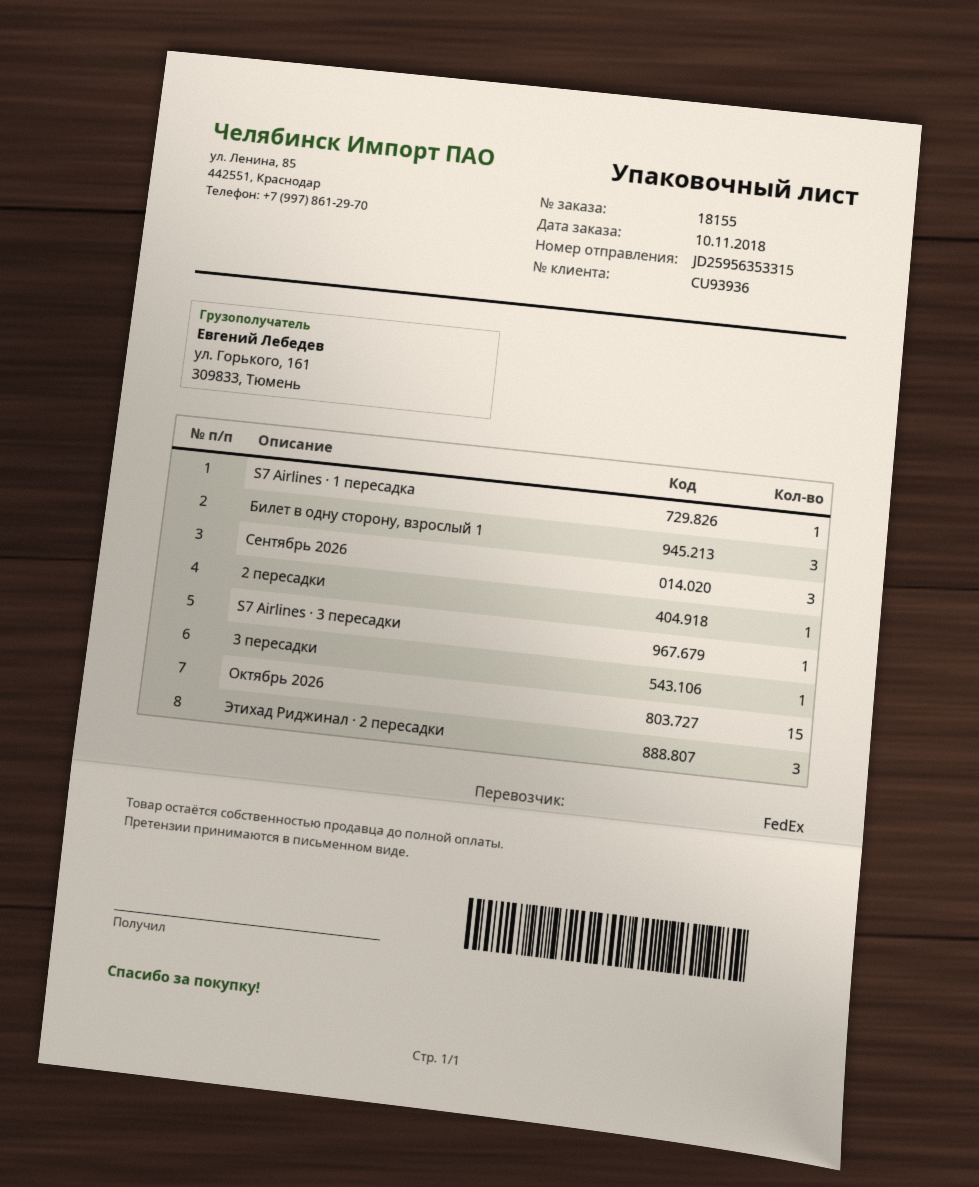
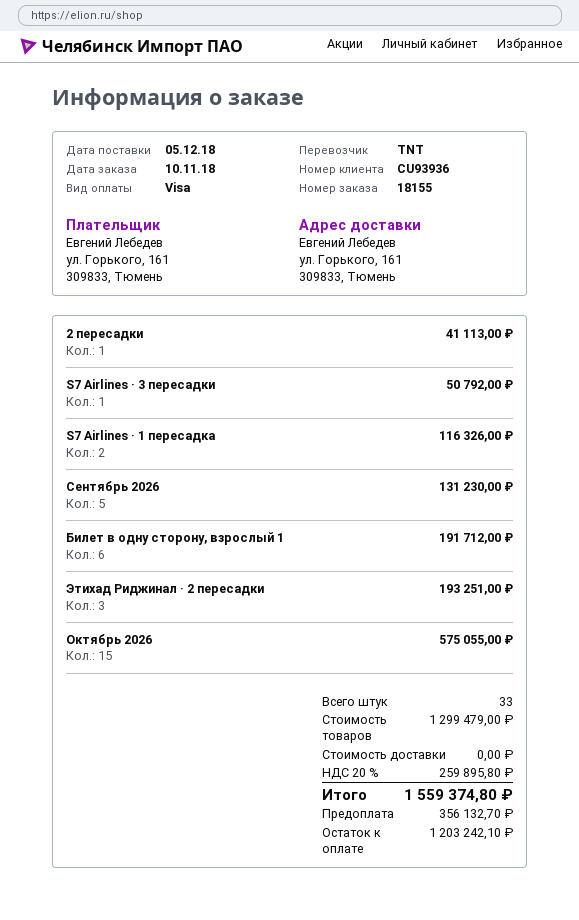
shipping method: FedEx -> TNT
S7 Airlines · 1 пересадка: 1 -> 2
Билет в одну сторону, взрослый 1: 3 -> 6
Сентябрь 2026: 3 -> 5
3 пересадки: 1 -> none

